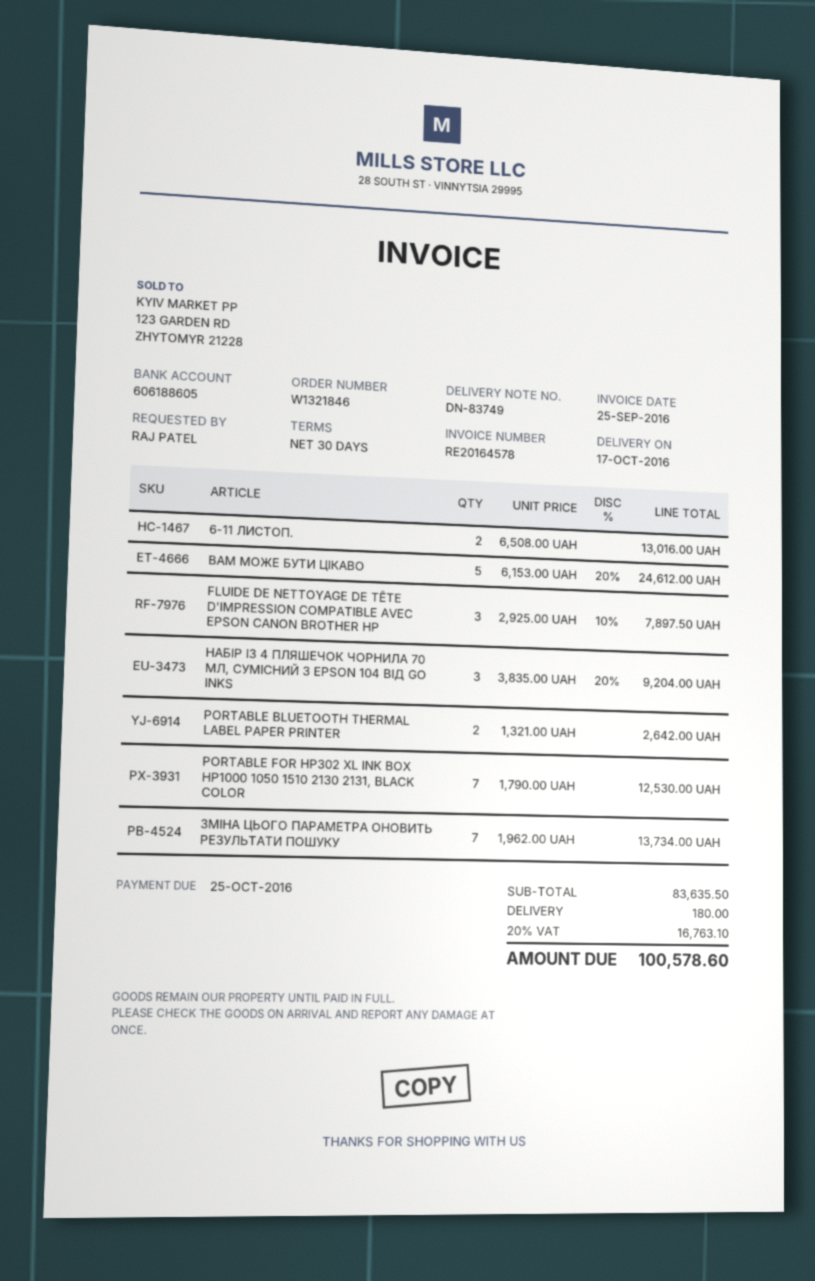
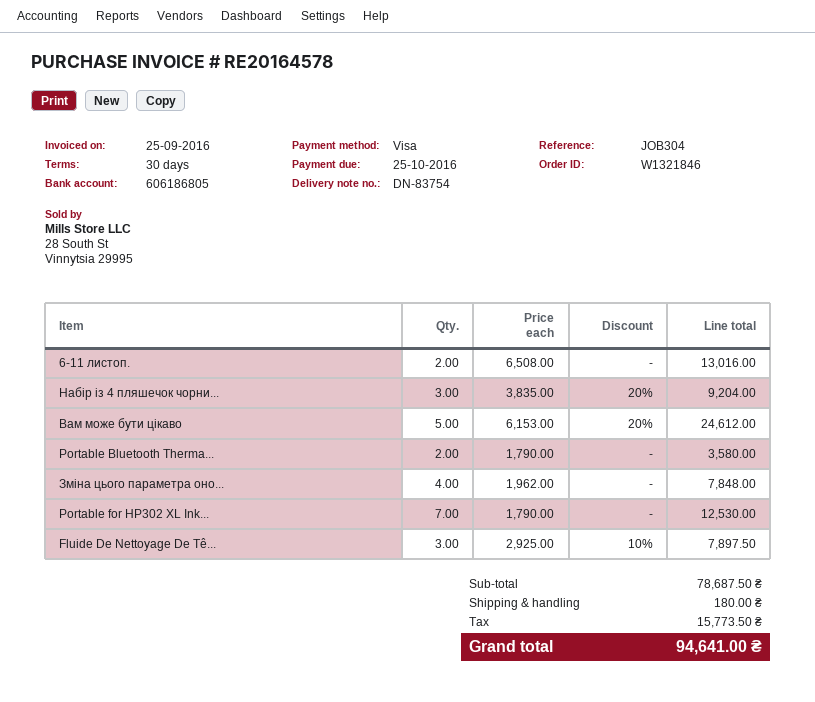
delivery note number: DN-83749 -> DN-83754
bank account: 606188605 -> 606186805
PORTABLE BLUETOOTH THERMAL LABEL PAPER PRINTER: 2 x 1321.00 = 2642.00 -> 2 x 1790.00 = 3580.00
ЗМІНА ЦЬОГО ПАРАМЕТРА ОНОВИТЬ РЕЗУЛЬТАТИ ПОШУКУ: 7 x 1962.00 = 13734.00 -> 4 x 1962.00 = 7848.00
subtotal: 83635.50 -> 78687.50
tax: 16763.10 -> 15773.50
total: 100578.60 -> 94641.00

